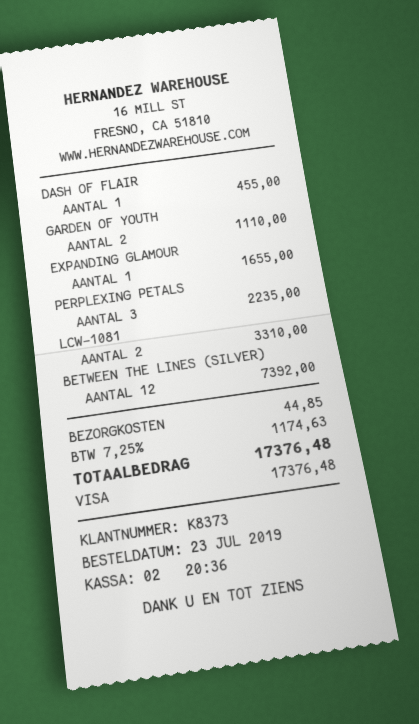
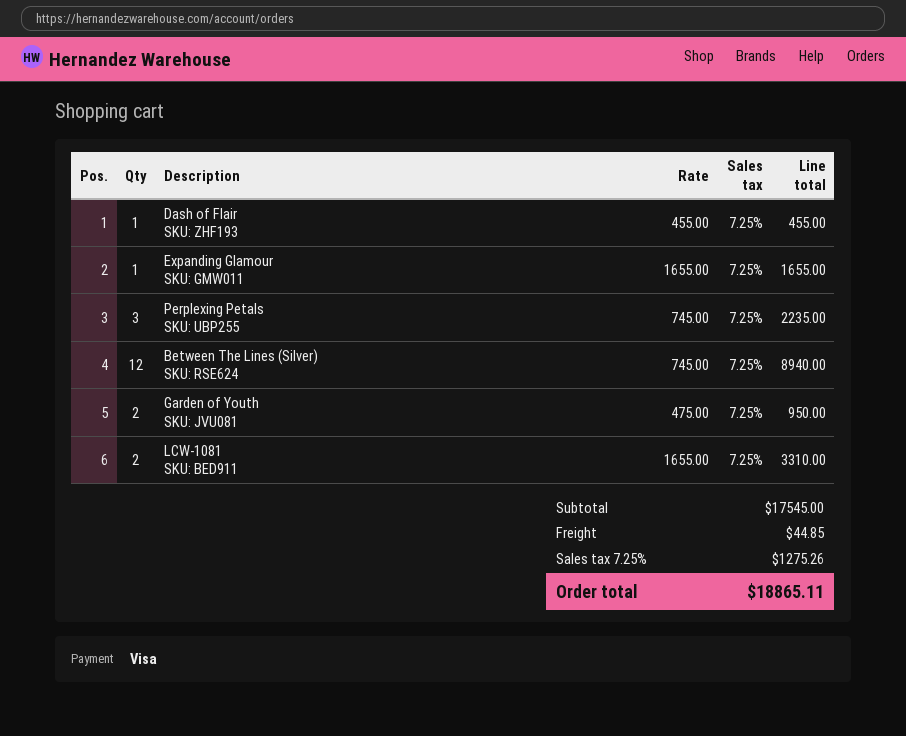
GARDEN OF YOUTH: 2 for 1110.00 -> 2 for 950.00
BETWEEN THE LINES (SILVER): 12 for 7392.00 -> 12 for 8940.00
tax: 7.25% = 1174.63 -> 7.25% = 1275.26
total: 17376.48 -> 18865.11

